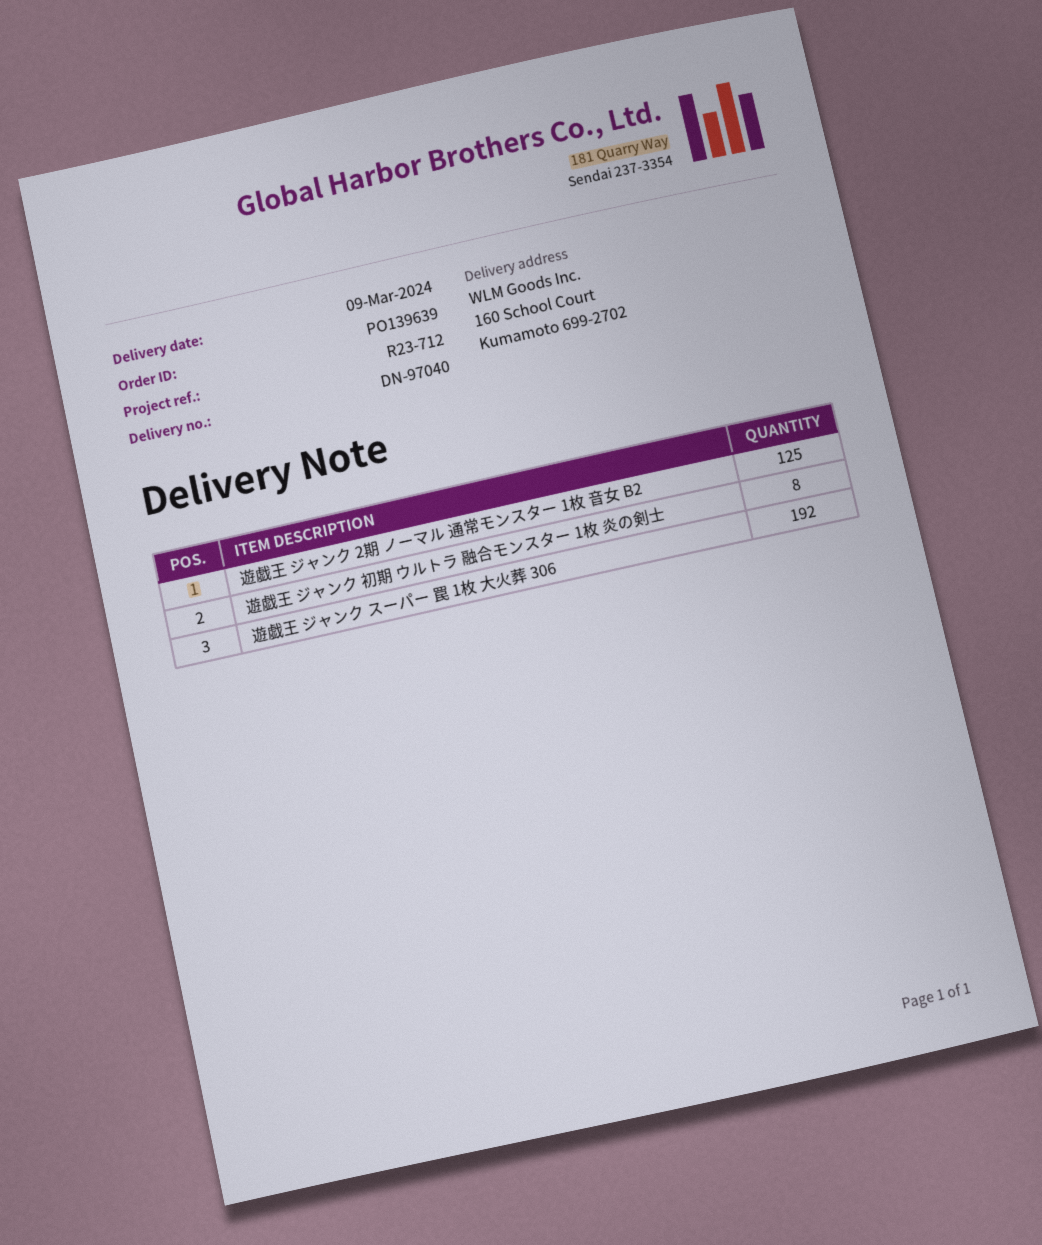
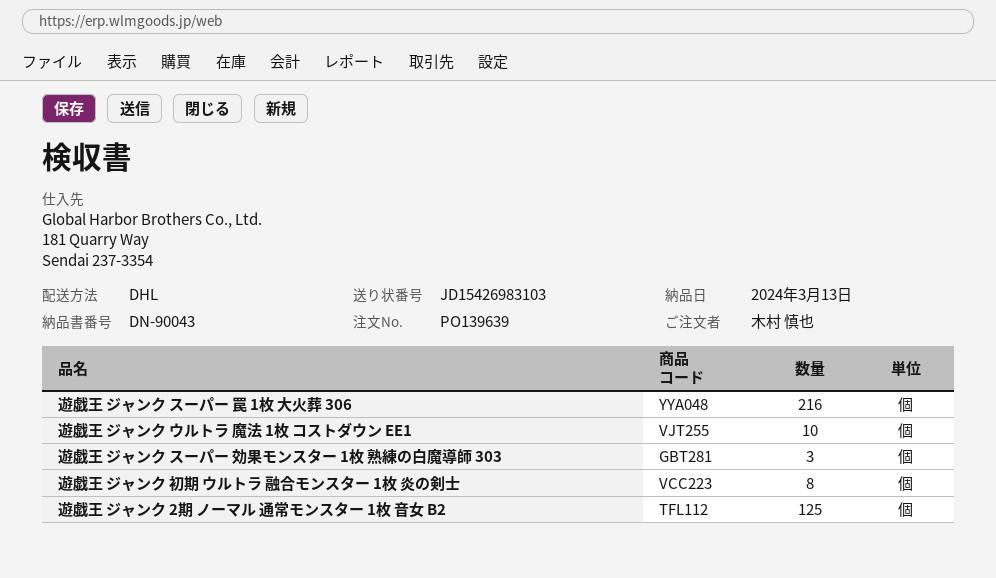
delivery note number: DN-97040 -> DN-90043
delivery date: 2024-03-09 -> 2024-03-13
遊戯王 ジャンク スーパー 罠 1枚 大火葬 306: 192 -> 216
遊戯王 ジャンク ウルトラ 魔法 1枚 コストダウン EE1: none -> 10
遊戯王 ジャンク スーパー 効果モンスター 1枚 熟練の白魔導師 303: none -> 3

